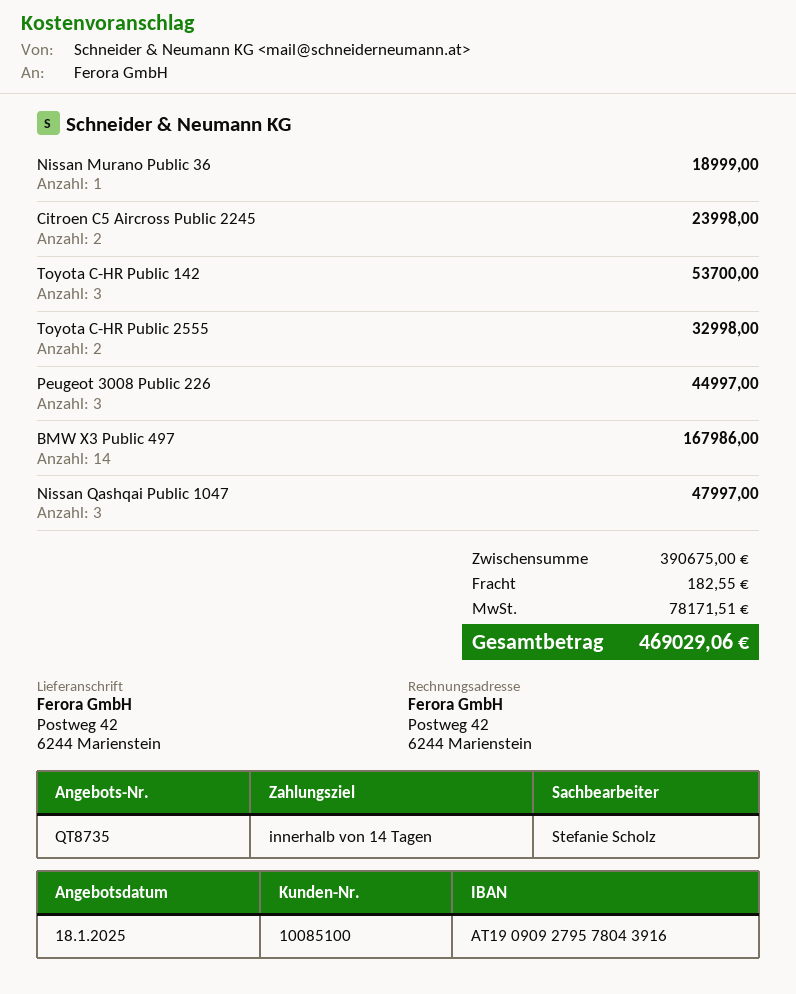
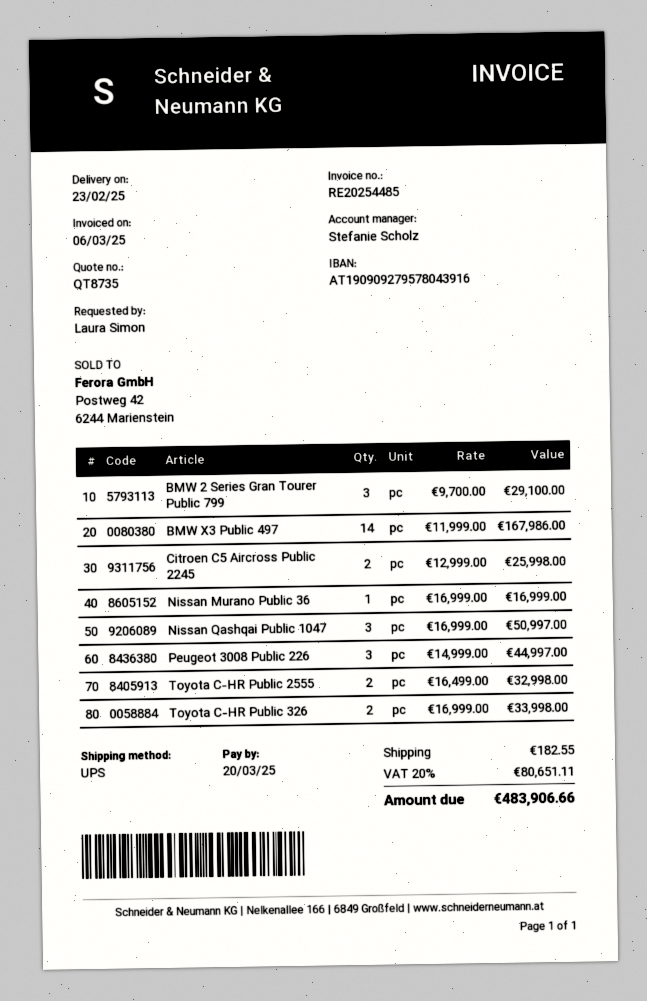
Nissan Murano Public 36: 1 for 18999.00 -> 1 for 16999.00
Citroen C5 Aircross Public 2245: 2 for 23998.00 -> 2 for 25998.00
Toyota C-HR Public 142: 3 for 53700.00 -> none
Nissan Qashqai Public 1047: 3 for 47997.00 -> 3 for 50997.00
BMW 2 Series Gran Tourer Public 799: none -> 3 for 29100.00
Toyota C-HR Public 326: none -> 2 for 33998.00
tax: 78171.51 -> 80651.11
total: 469029.06 -> 483906.66

